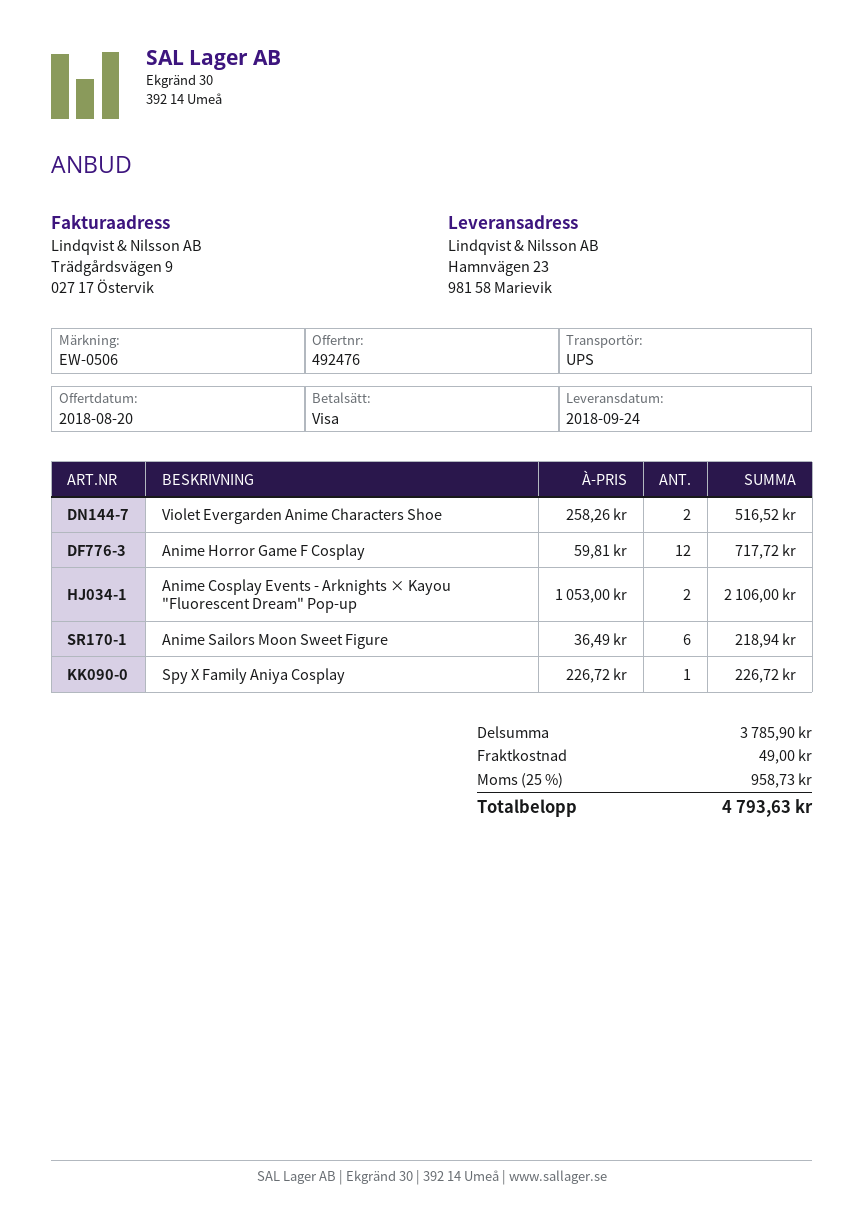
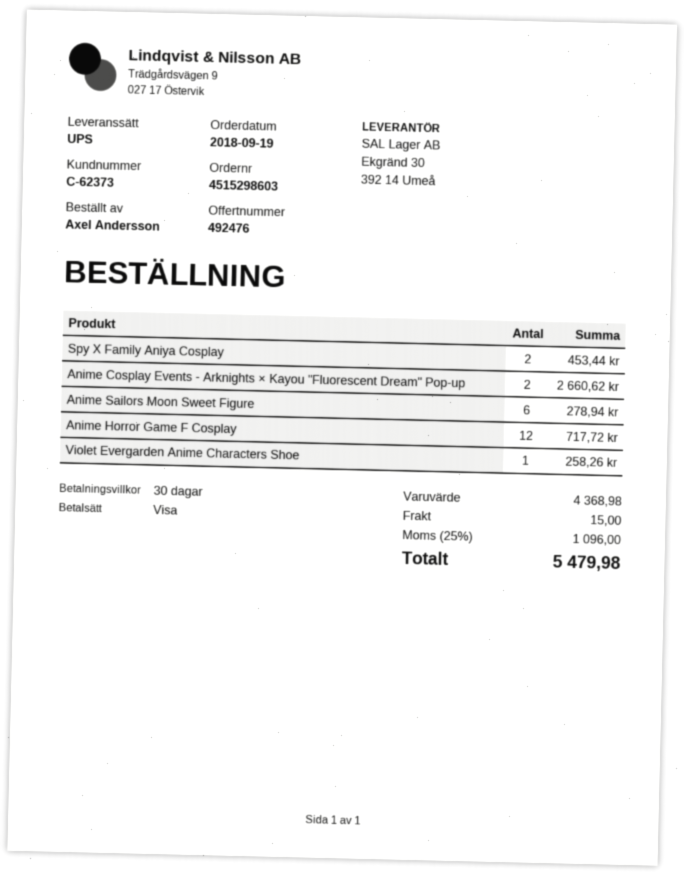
Violet Evergarden Anime Characters Shoe: 2 for 516.52 -> 1 for 258.26
Anime Cosplay Events - Arknights × Kayou "Fluorescent Dream" Pop-up: 2 for 2106.00 -> 2 for 2660.62
Anime Sailors Moon Sweet Figure: 6 for 218.94 -> 6 for 278.94
Spy X Family Aniya Cosplay: 1 for 226.72 -> 2 for 453.44
subtotal: 3785.90 -> 4368.98
shipping: 49.00 -> 15.00
tax: 25% = 958.73 -> 25% = 1096.00
total: 4793.63 -> 5479.98

